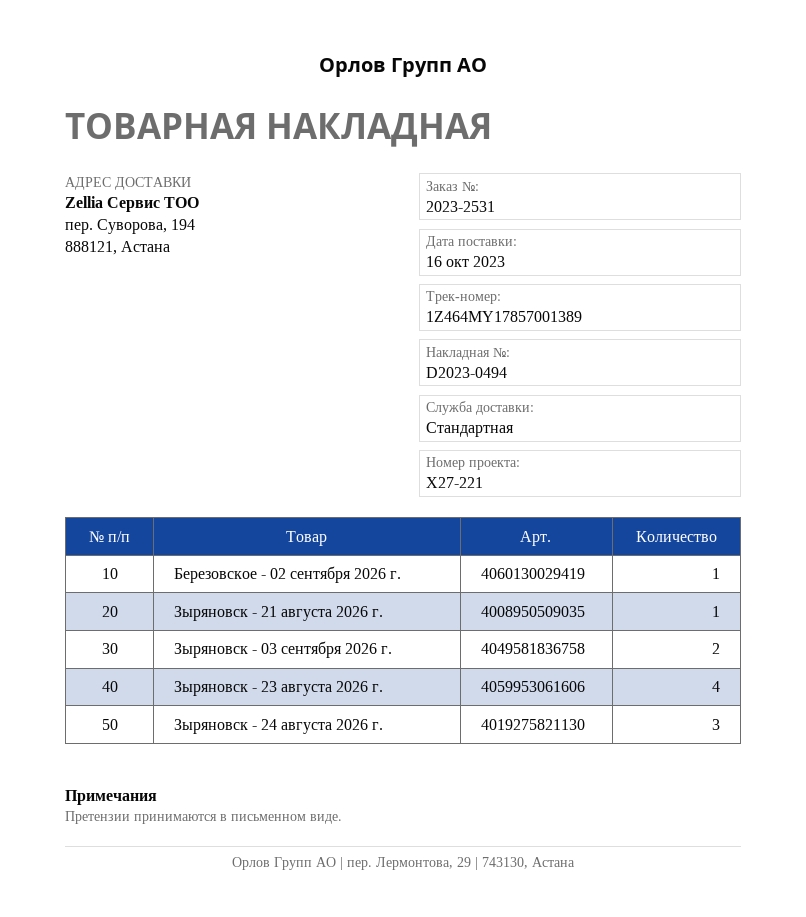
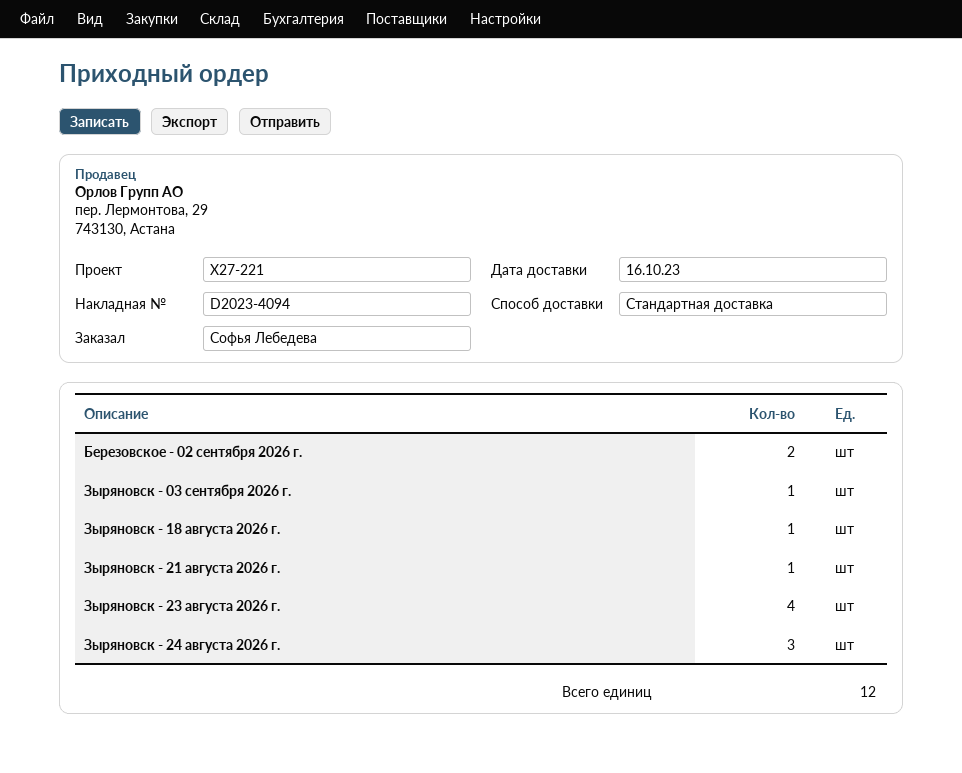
delivery note number: D2023-0494 -> D2023-4094
Березовское - 02 сентября 2026 г.: 1 -> 2
Зыряновск - 03 сентября 2026 г.: 2 -> 1
Зыряновск - 18 августа 2026 г.: none -> 1

